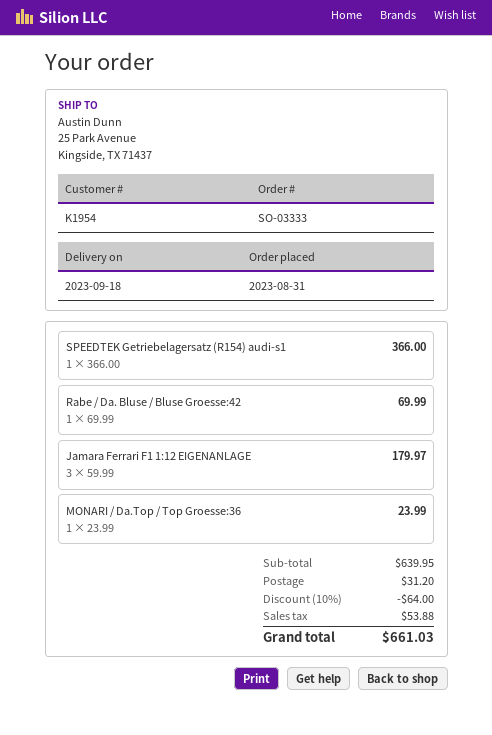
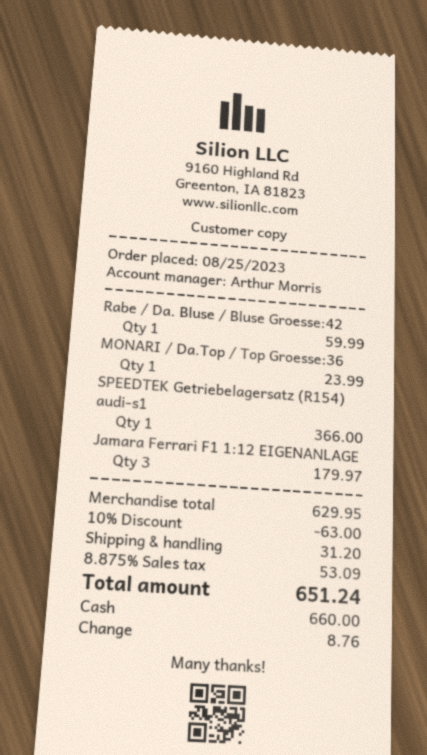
order date: 2023-08-31 -> 2023-08-25
Rabe / Da. Bluse / Bluse Groesse:42: 1 for 69.99 -> 1 for 59.99
subtotal: 639.95 -> 629.95
discount: 10% = 64.00 -> 10% = 63.00
tax: 53.88 -> 53.09
total: 661.03 -> 651.24

